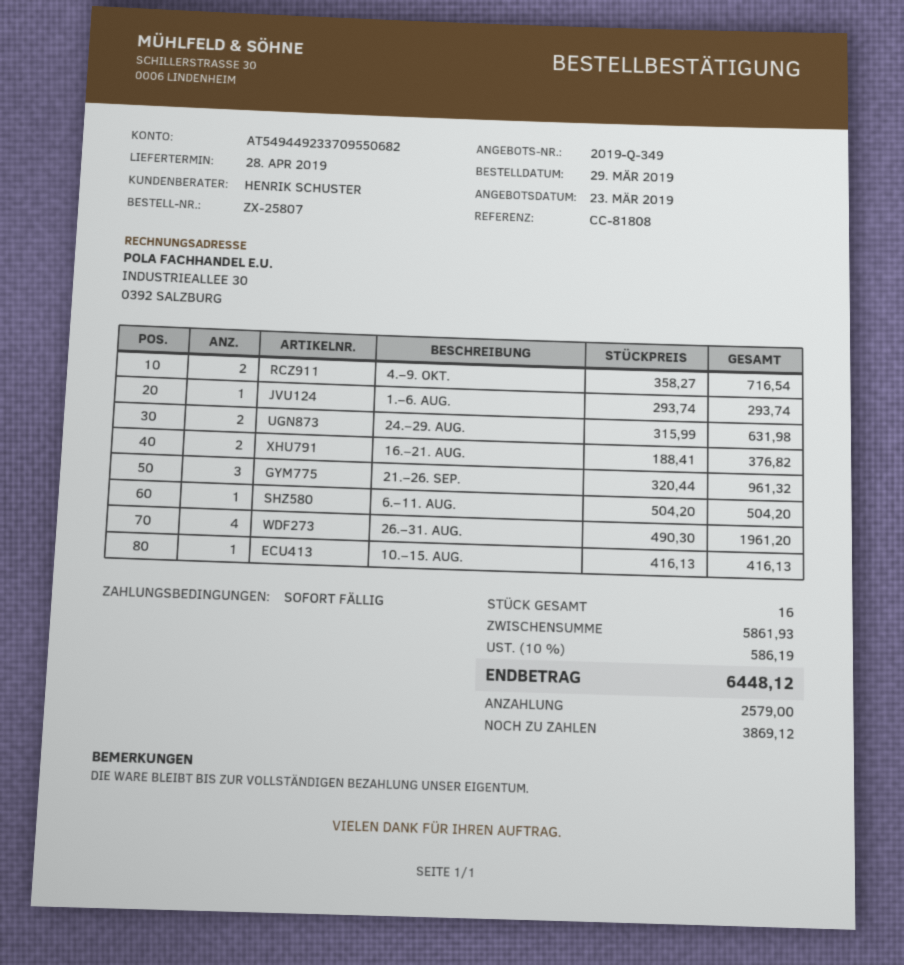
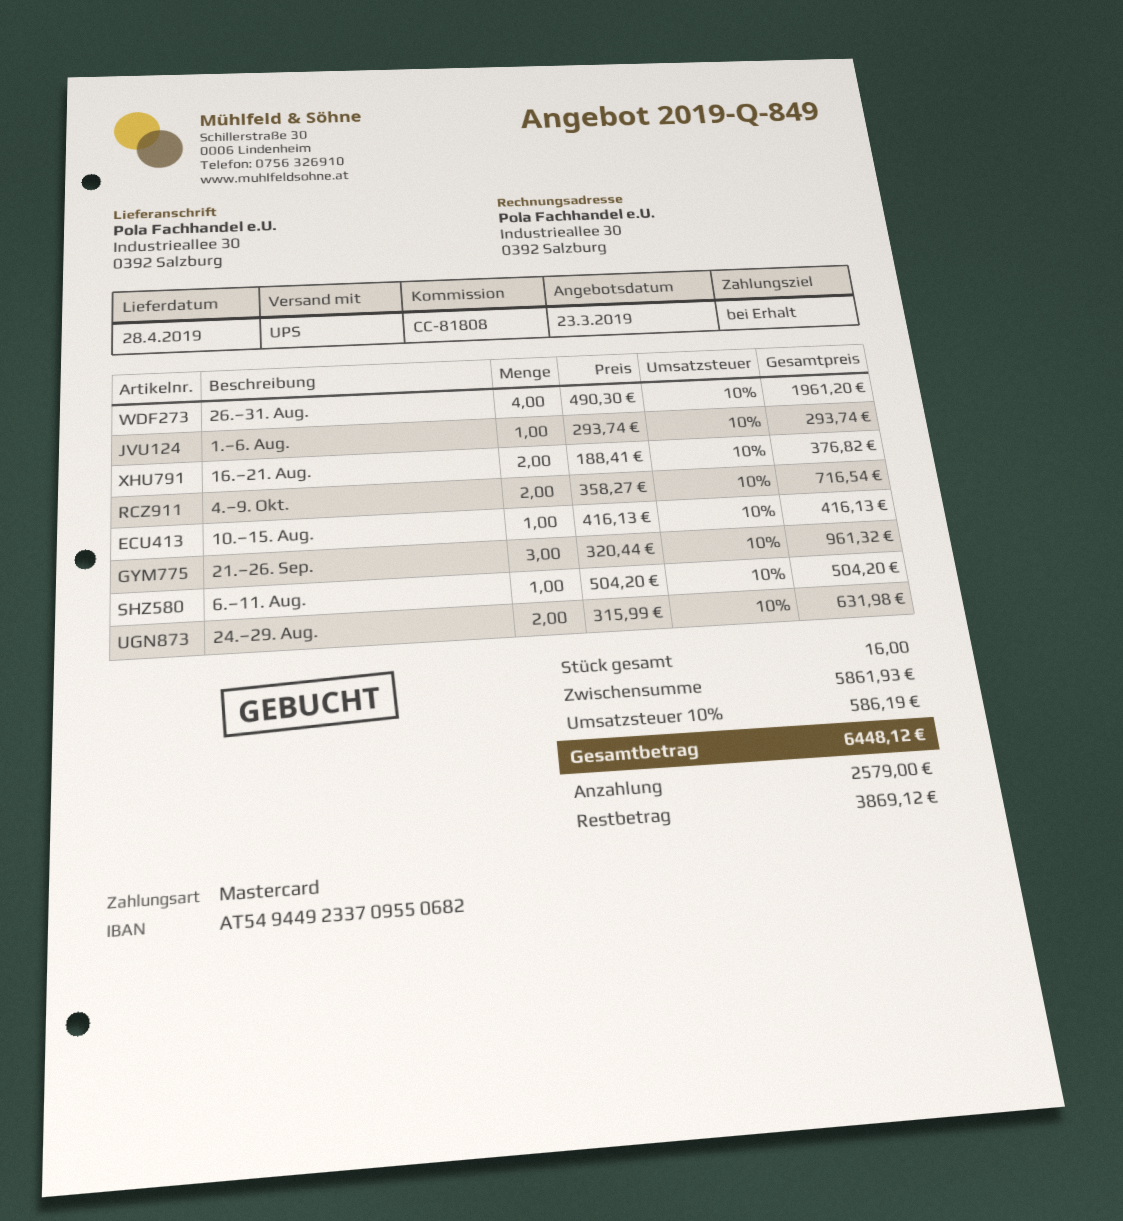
quote number: 2019-Q-349 -> 2019-Q-849

